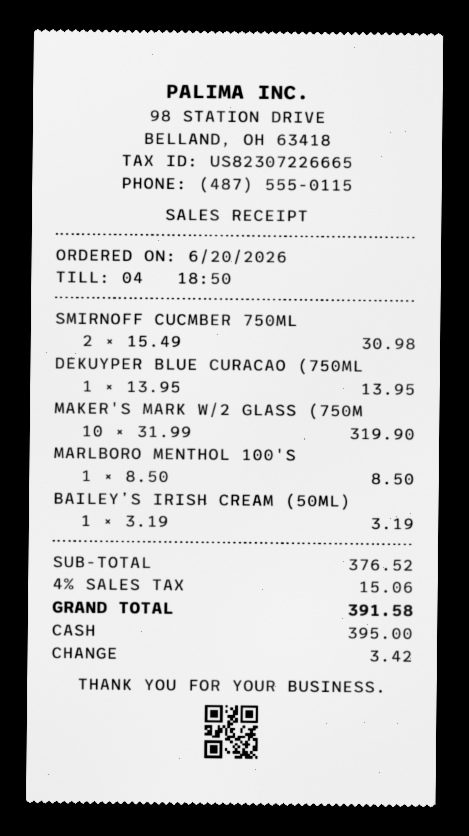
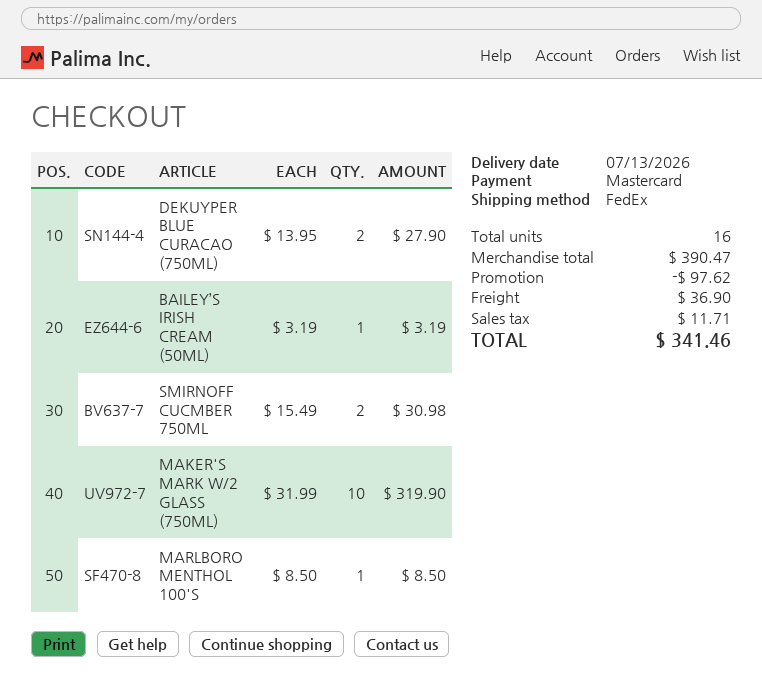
payment method: cash -> Mastercard
DEKUYPER BLUE CURACAO (750ML: 1 x 13.95 = 13.95 -> 2 x 13.95 = 27.90
subtotal: 376.52 -> 390.47
discount: none -> 97.62
shipping: none -> 36.90
tax: 15.06 -> 11.71
total: 391.58 -> 341.46

